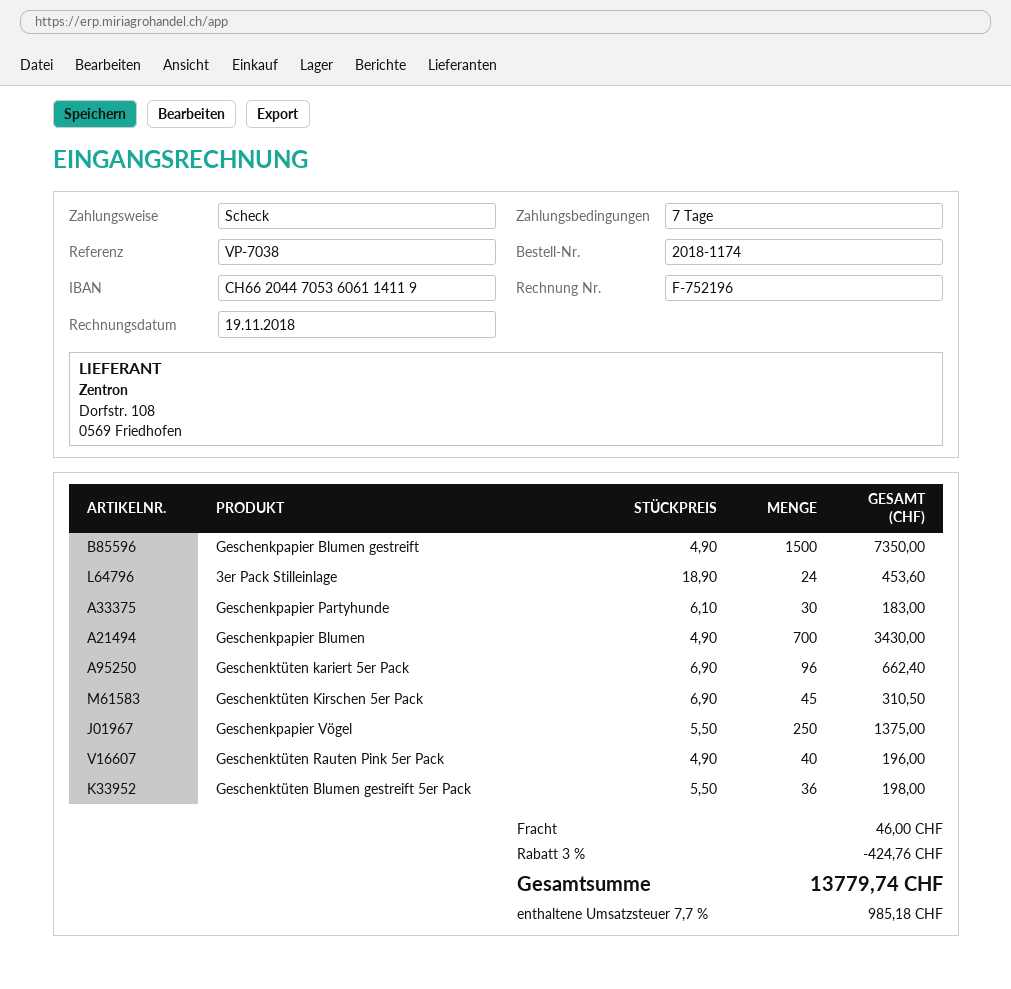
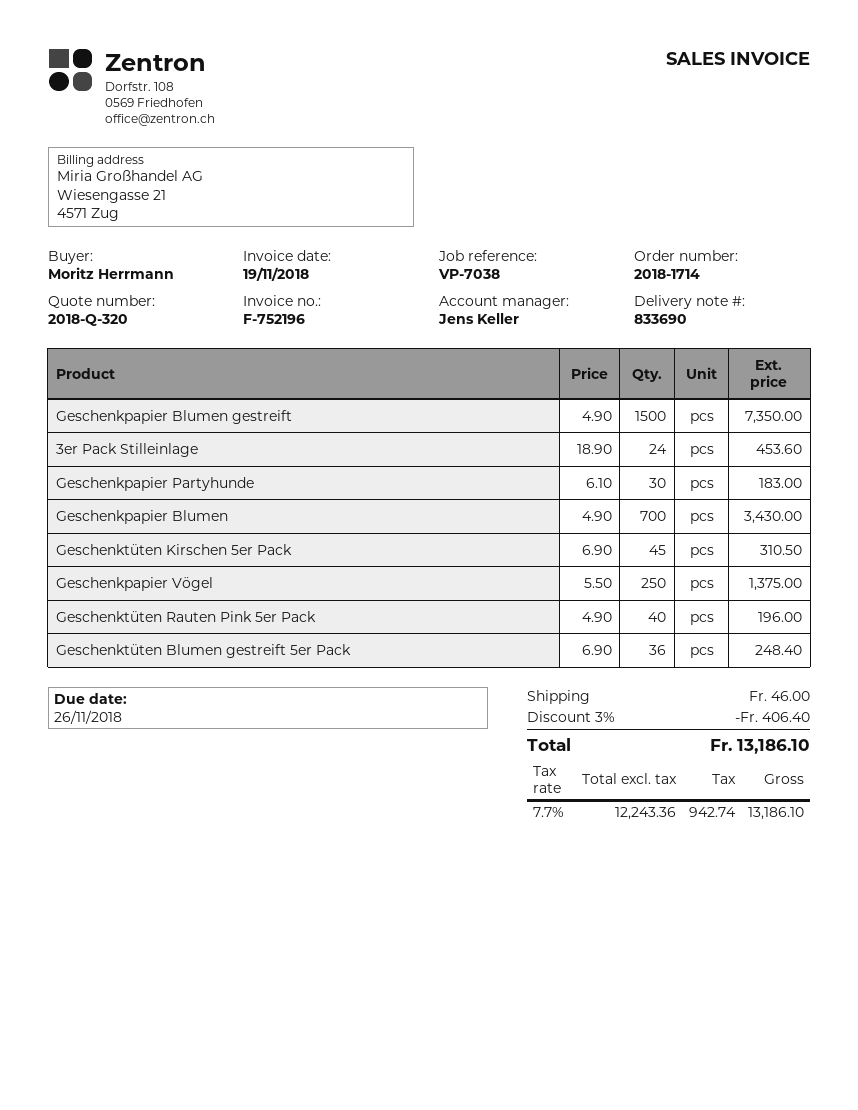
order number: 2018-1174 -> 2018-1714
Geschenktüten kariert 5er Pack: 96 x 6.90 = 662.40 -> none
Geschenktüten Blumen gestreift 5er Pack: 36 x 5.50 = 198.00 -> 36 x 6.90 = 248.40
discount: 3% = 424.76 -> 3% = 406.40
tax: 7.7% = 985.18 -> 7.7% = 942.74
total: 13779.74 -> 13186.10

